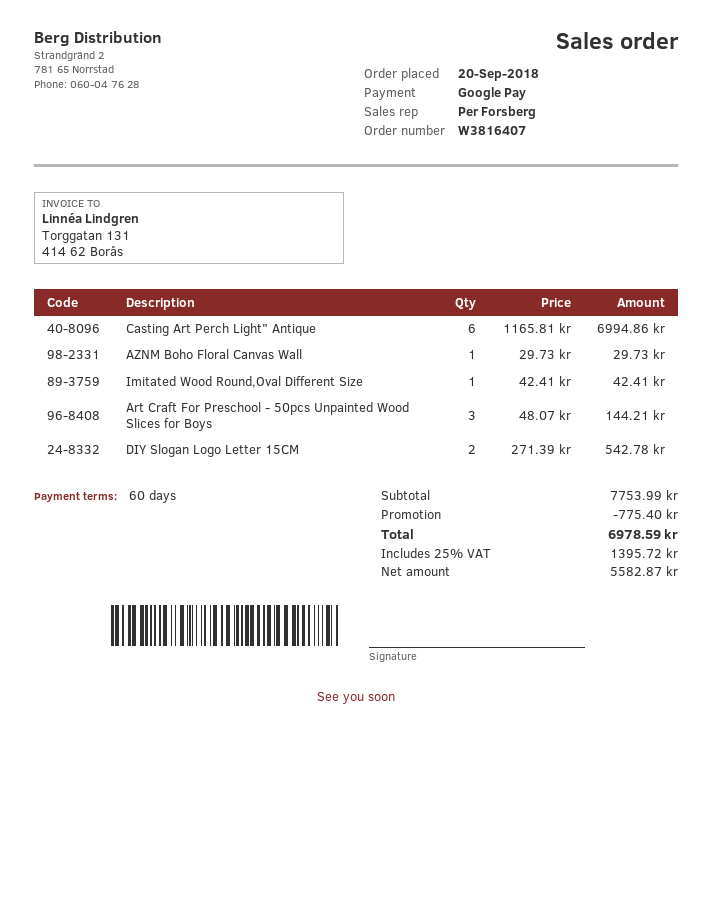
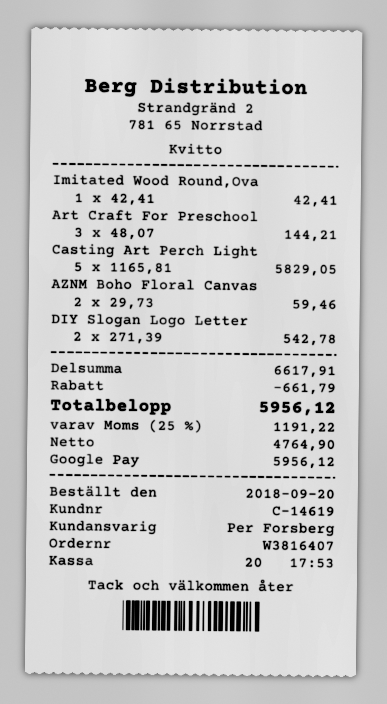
Casting Art Perch Light" Antique: 6 x 1165.81 = 6994.86 -> 5 x 1165.81 = 5829.05
AZNM Boho Floral Canvas Wall: 1 x 29.73 = 29.73 -> 2 x 29.73 = 59.46
subtotal: 7753.99 -> 6617.91
discount: 775.40 -> 661.79
net: 5582.87 -> 4764.90
tax: 25% = 1395.72 -> 25% = 1191.22
total: 6978.59 -> 5956.12

